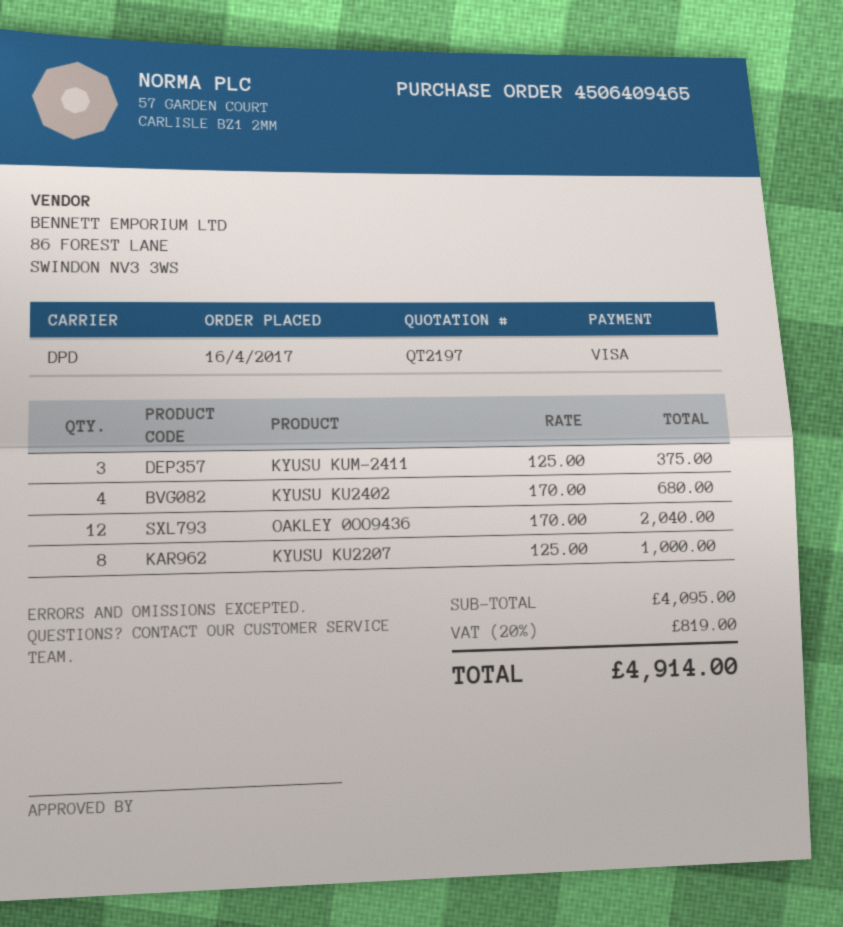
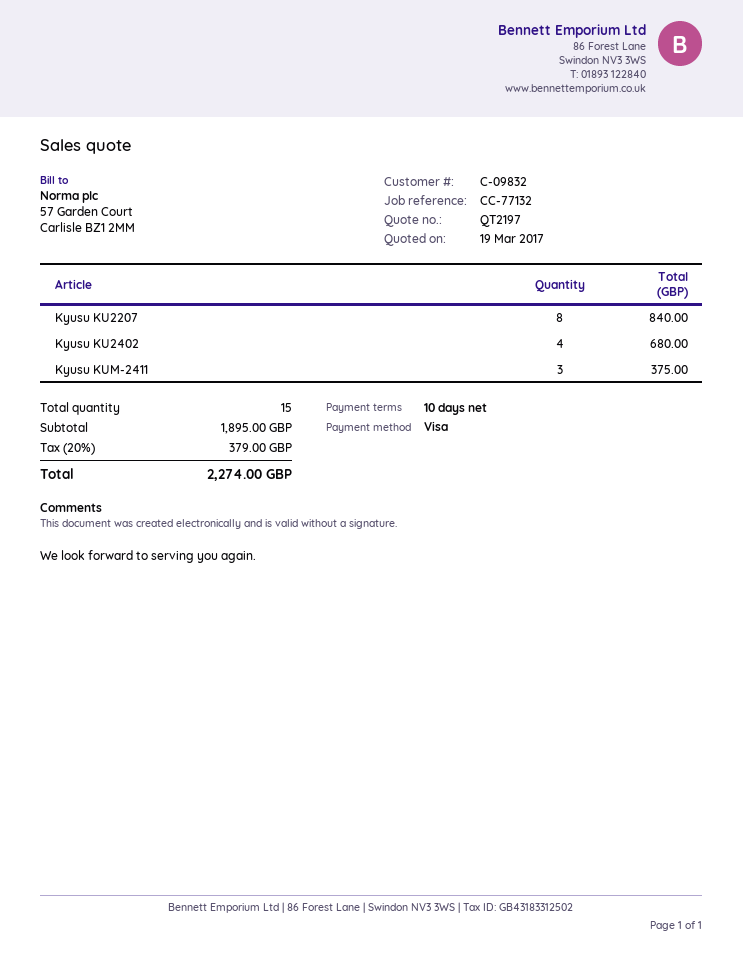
OAKLEY 0OO9436: 12 for 2040.00 -> none
KYUSU KU2207: 8 for 1000.00 -> 8 for 840.00
subtotal: 4095.00 -> 1895.00
tax: 20% = 819.00 -> 20% = 379.00
total: 4914.00 -> 2274.00

